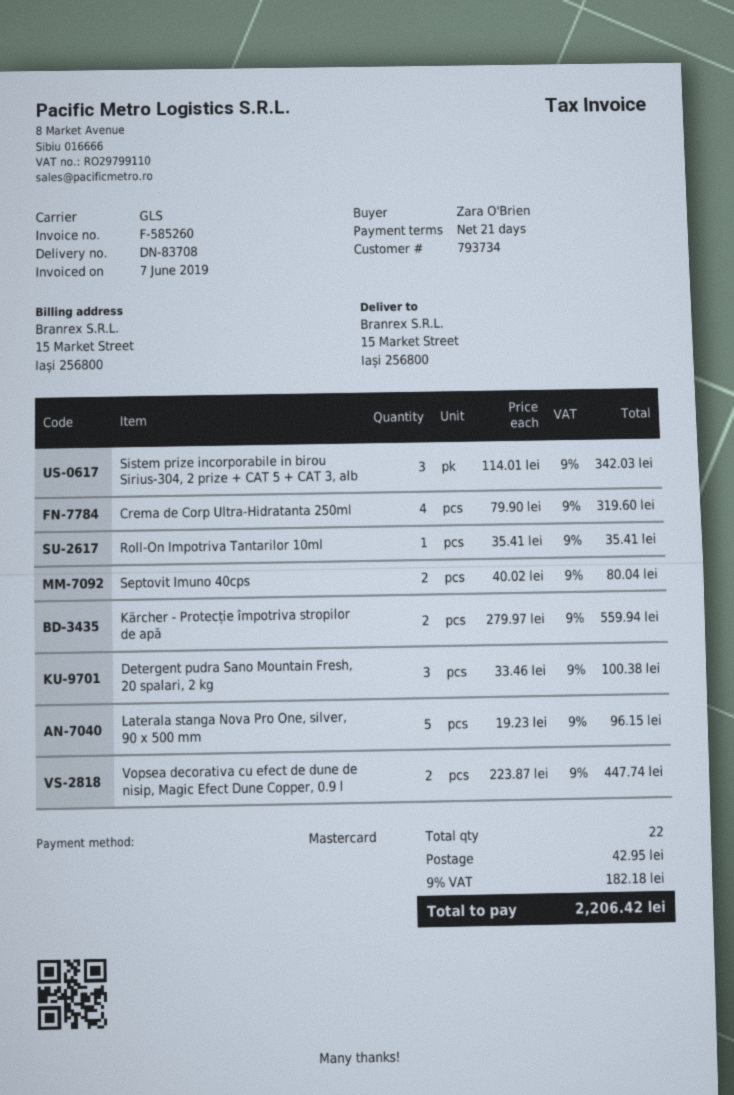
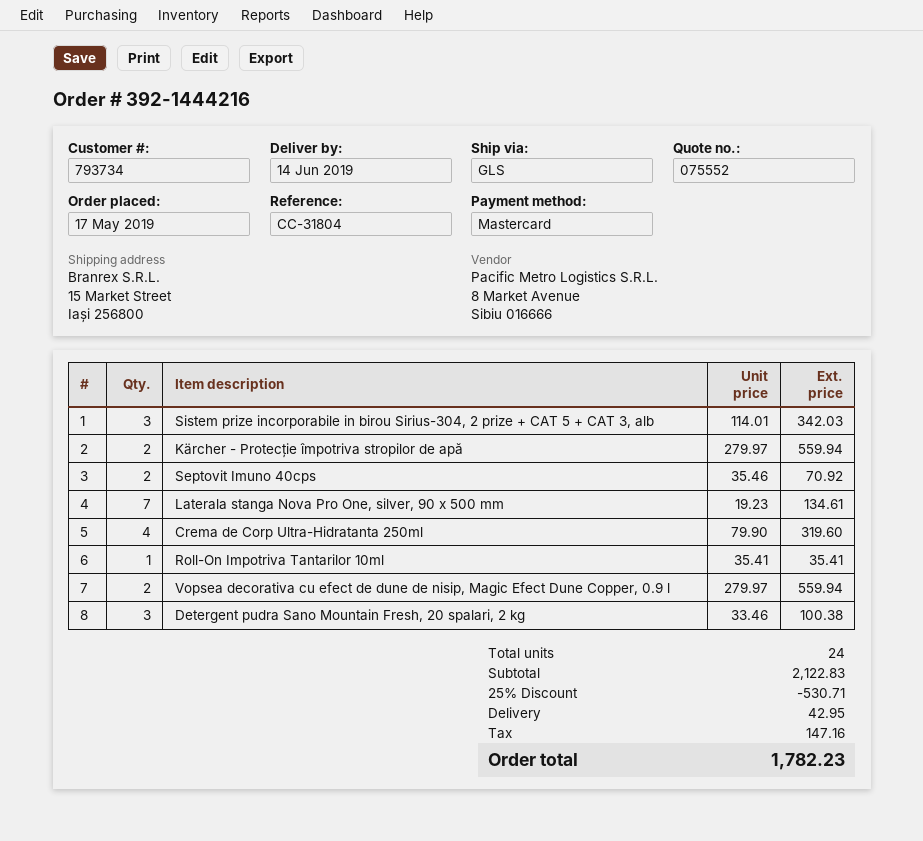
Septovit Imuno 40cps: 2 x 40.02 = 80.04 -> 2 x 35.46 = 70.92
Laterala stanga Nova Pro One, silver, 90 x 500 mm: 5 x 19.23 = 96.15 -> 7 x 19.23 = 134.61
Vopsea decorativa cu efect de dune de nisip, Magic Efect Dune Copper, 0.9 l: 2 x 223.87 = 447.74 -> 2 x 279.97 = 559.94
total quantity: 22 -> 24
discount: none -> 25% = 530.71
tax: 182.18 -> 147.16
total: 2206.42 -> 1782.23

